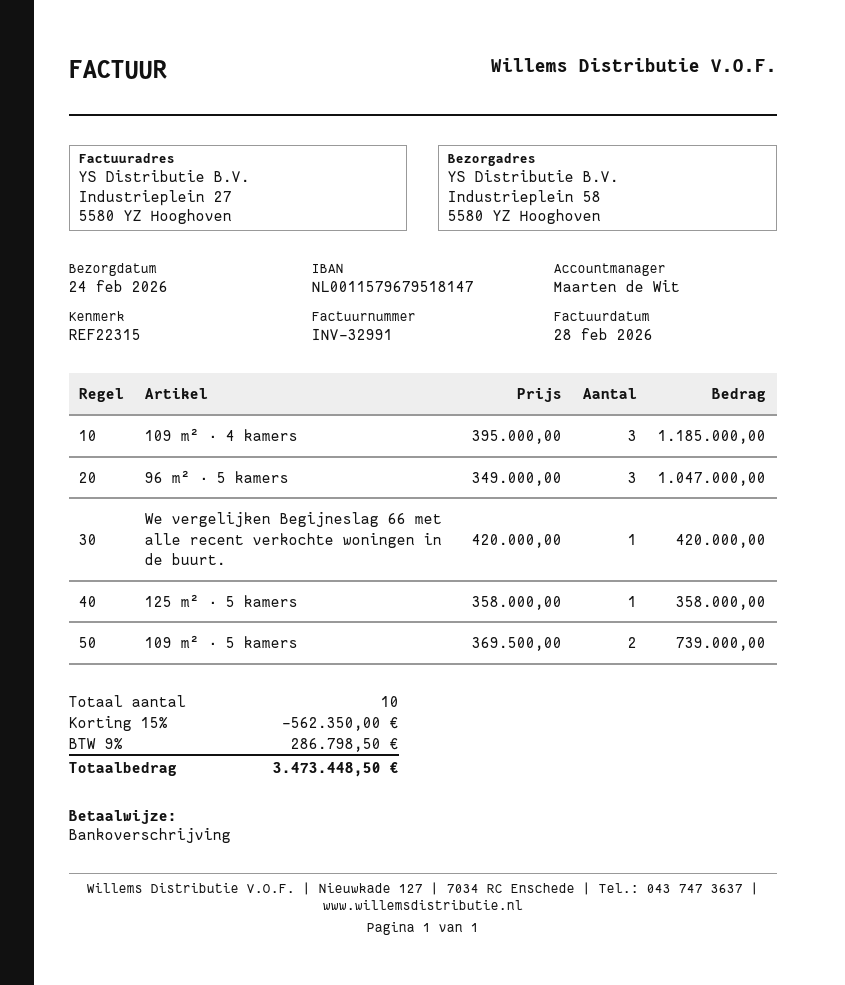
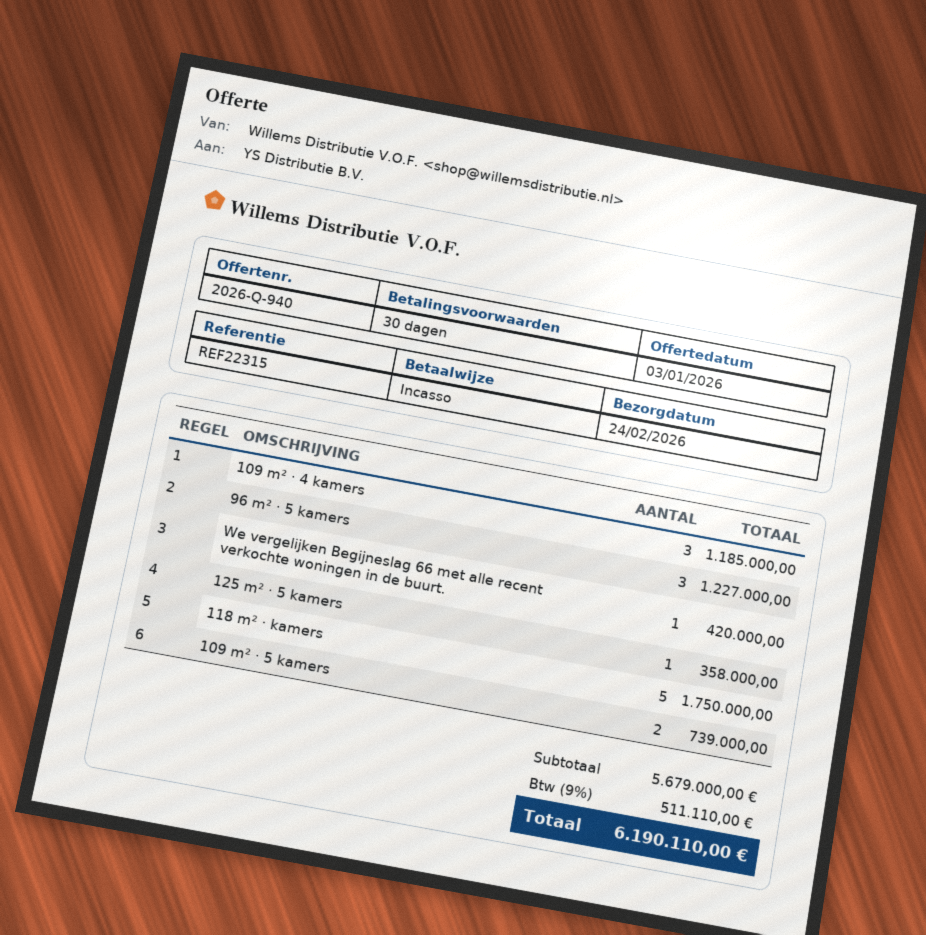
payment method: bank transfer -> direct debit
96 m² · 5 kamers: 3 for 1047000.00 -> 3 for 1227000.00
118 m² · kamers: none -> 5 for 1750000.00
discount: 15% = 562350.00 -> none
tax: 9% = 286798.50 -> 9% = 511110.00
total: 3473448.50 -> 6190110.00

